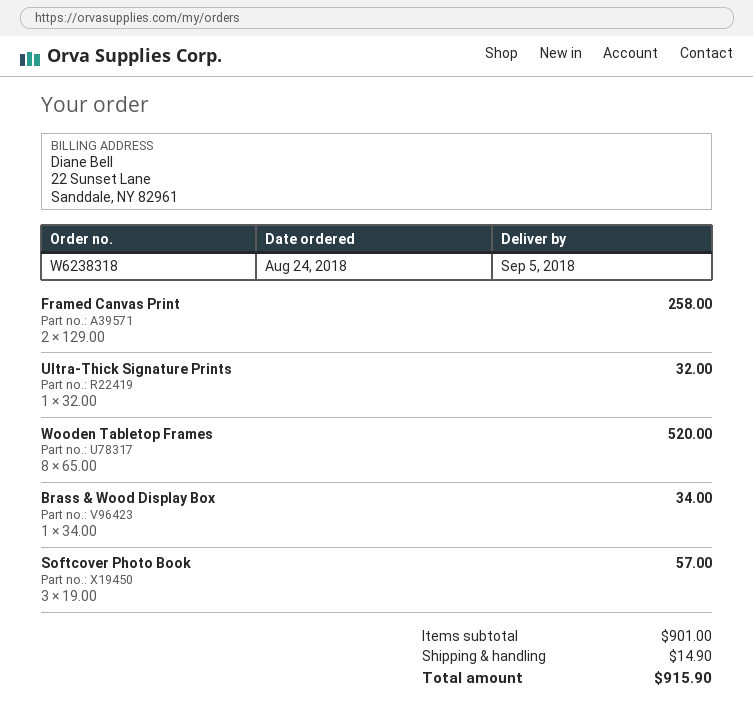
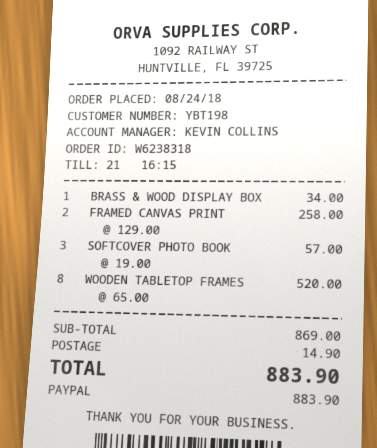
Ultra-Thick Signature Prints: 1 x 32.00 = 32.00 -> none
subtotal: 901.00 -> 869.00
total: 915.90 -> 883.90

